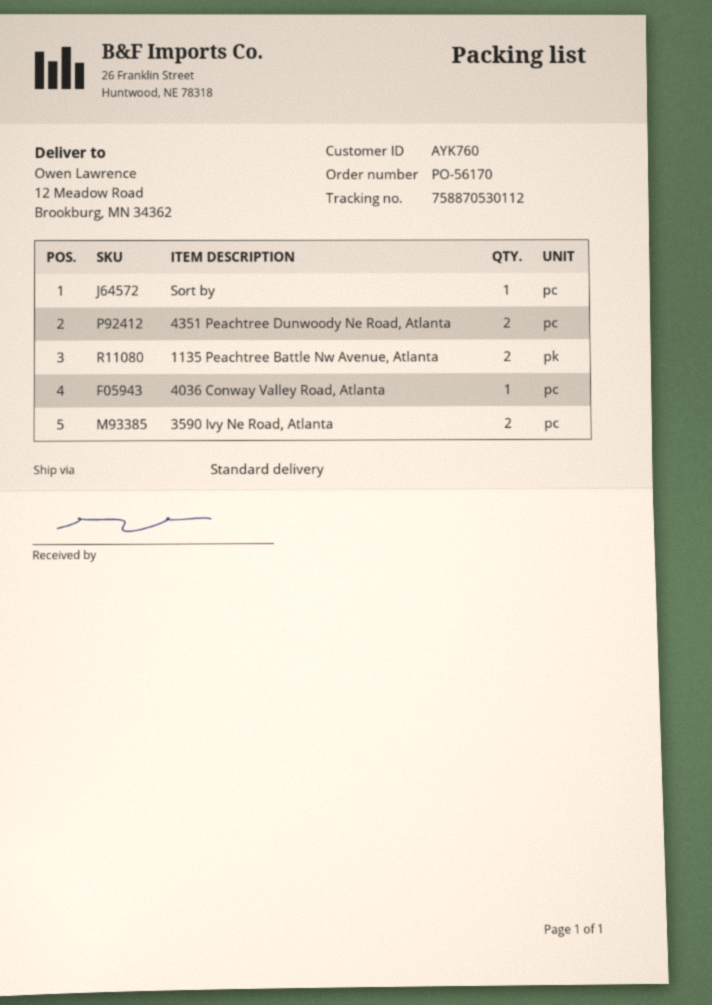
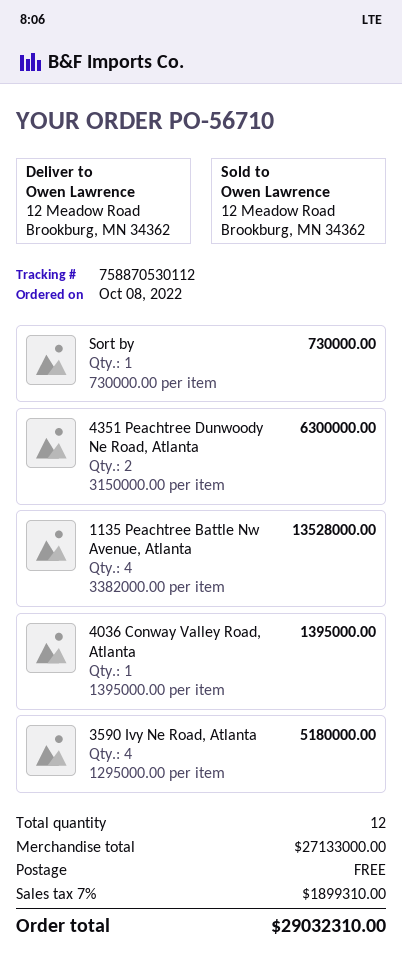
order number: PO-56170 -> PO-56710
1135 Peachtree Battle Nw Avenue, Atlanta: 2 -> 4
3590 Ivy Ne Road, Atlanta: 2 -> 4

